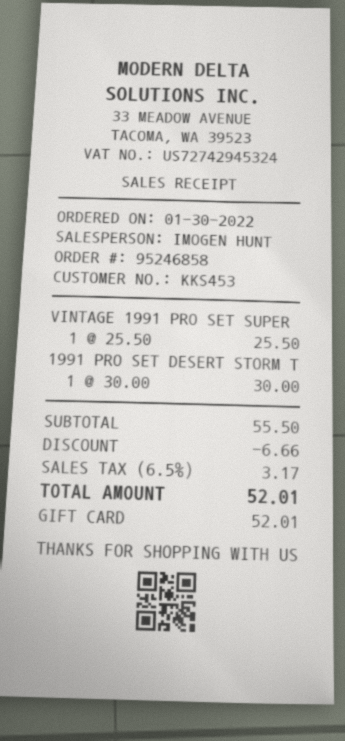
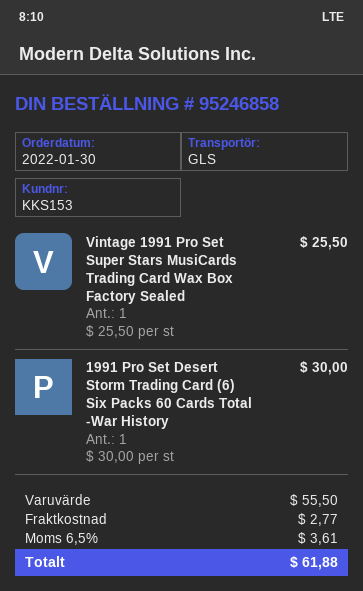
customer number: KKS453 -> KKS153
discount: 6.66 -> none
shipping: none -> 2.77
tax: 6.5% = 3.17 -> 6.5% = 3.61
total: 52.01 -> 61.88

